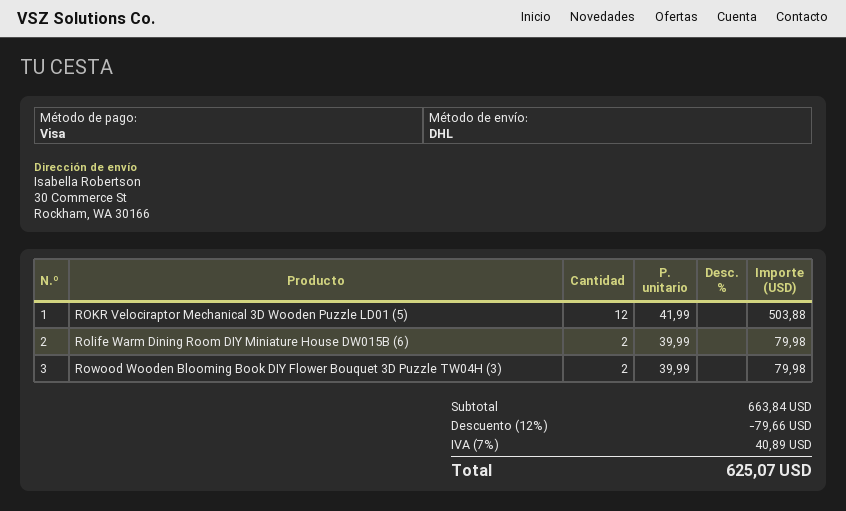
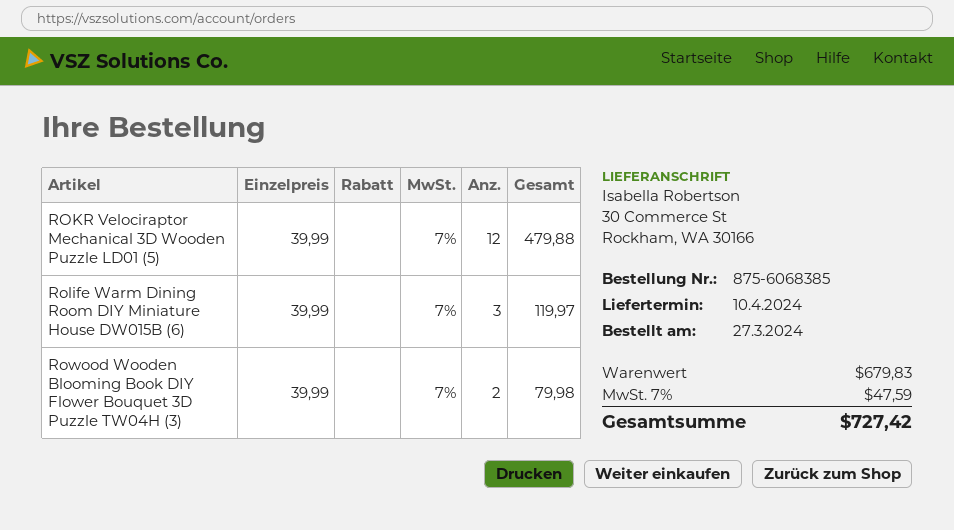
ROKR Velociraptor Mechanical 3D Wooden Puzzle LD01 (5): 12 x 41.99 = 503.88 -> 12 x 39.99 = 479.88
Rolife Warm Dining Room DIY Miniature House DW015B (6): 2 x 39.99 = 79.98 -> 3 x 39.99 = 119.97
subtotal: 663.84 -> 679.83
discount: 12% = 79.66 -> none
tax: 7% = 40.89 -> 7% = 47.59
total: 625.07 -> 727.42

